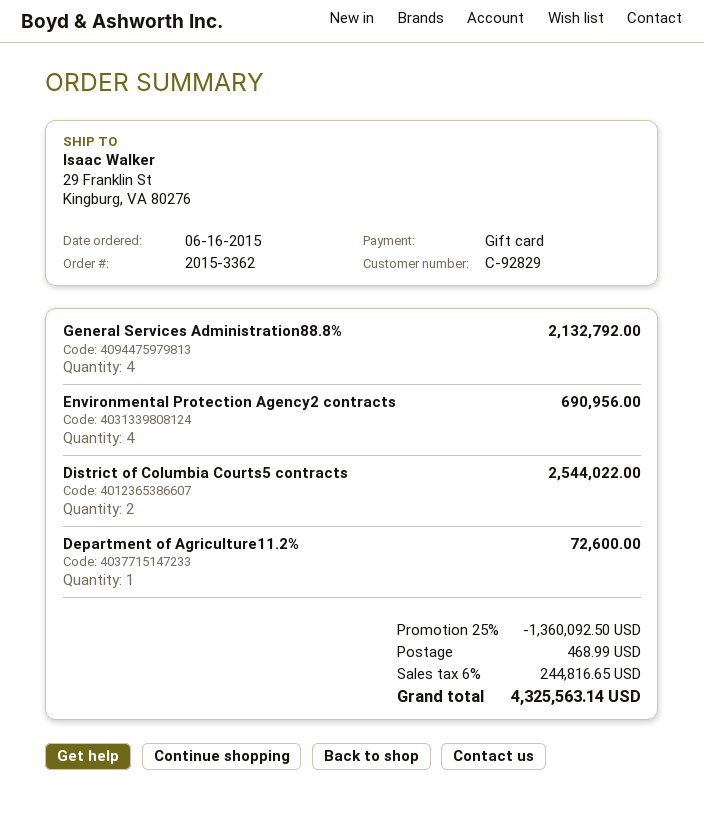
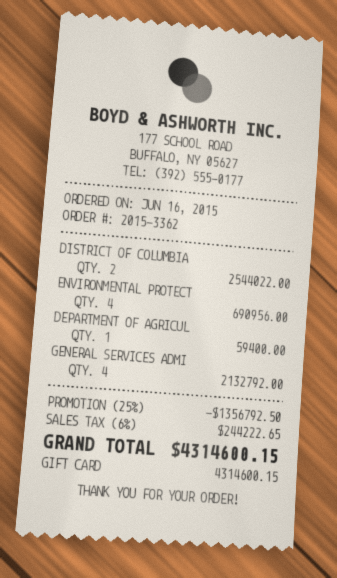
Department of Agriculture11.2%: 1 for 72600.00 -> 1 for 59400.00
discount: 25% = 1360092.50 -> 25% = 1356792.50
shipping: 468.99 -> none
tax: 6% = 244816.65 -> 6% = 244222.65
total: 4325563.14 -> 4314600.15

